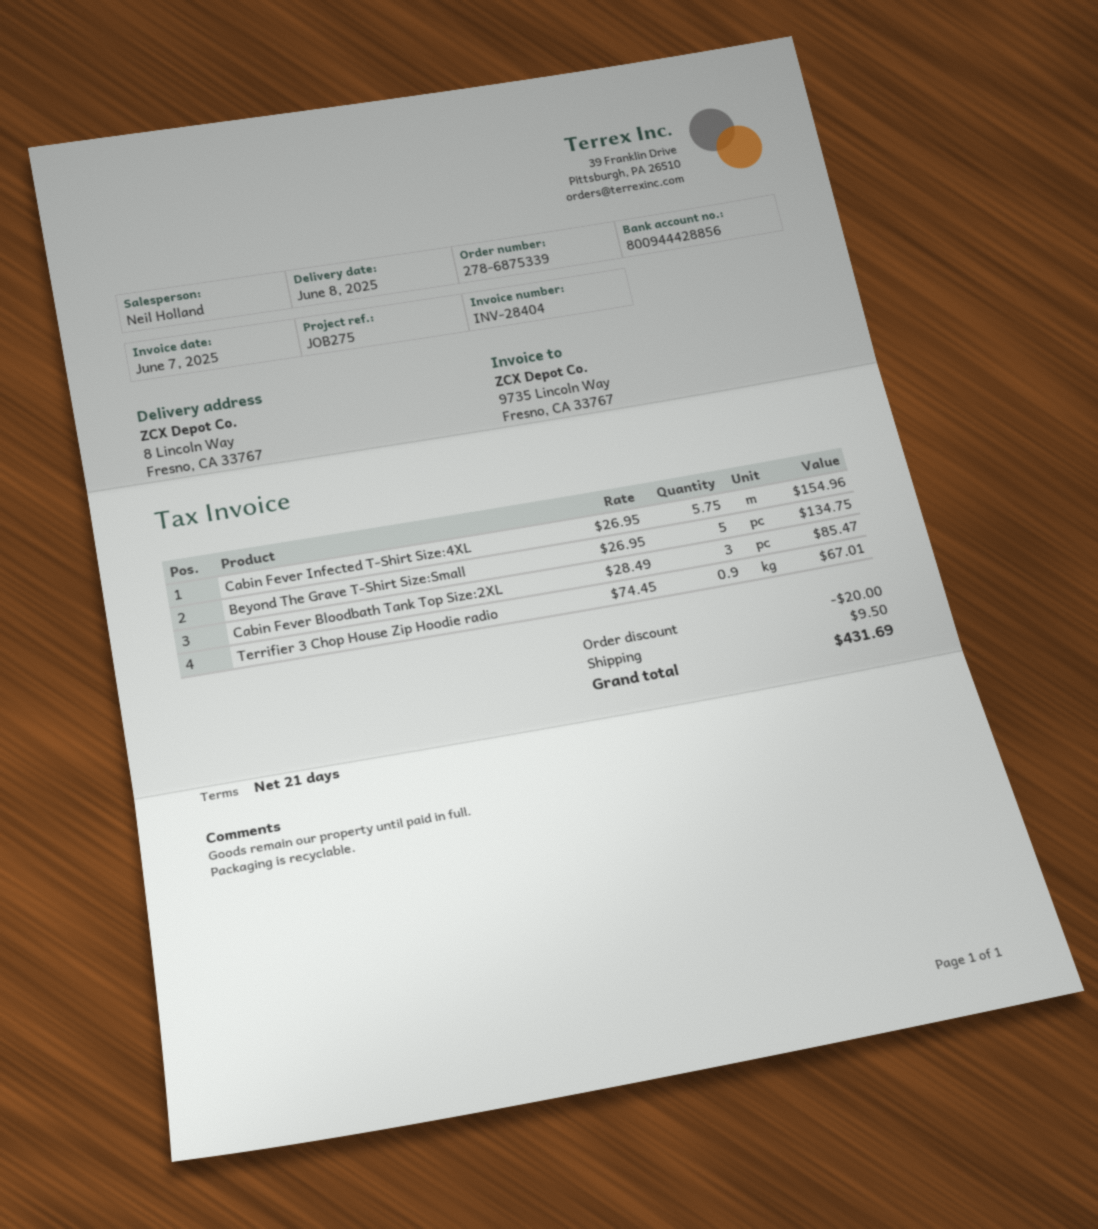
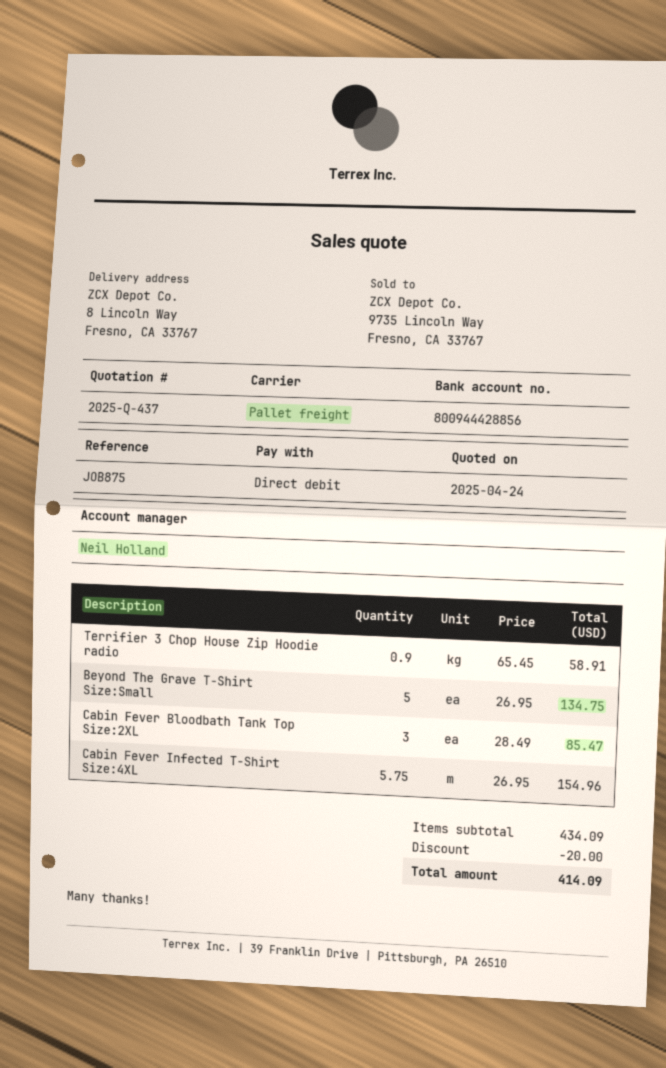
reference: JOB275 -> JOB875
Terrifier 3 Chop House Zip Hoodie radio: 0.9 x 74.45 = 67.01 -> 0.9 x 65.45 = 58.91
shipping: 9.50 -> none
total: 431.69 -> 414.09

